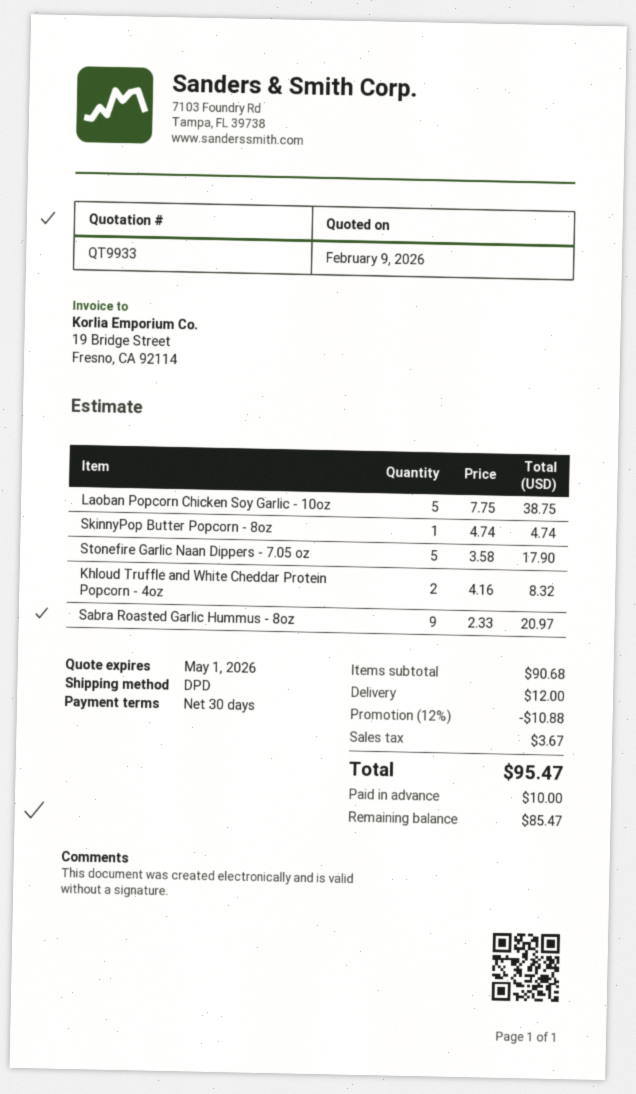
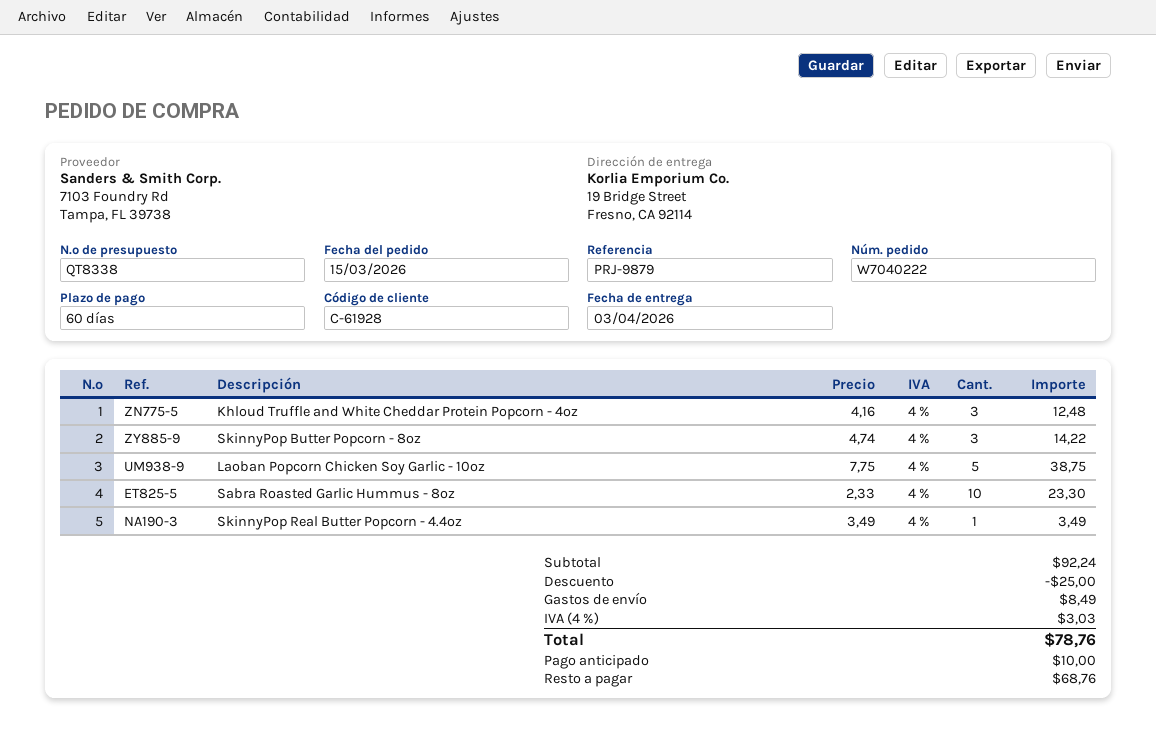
quote number: QT9933 -> QT8338
payment terms: 30 days -> 60 days
SkinnyPop Butter Popcorn - 8oz: 1 x 4.74 = 4.74 -> 3 x 4.74 = 14.22
Stonefire Garlic Naan Dippers - 7.05 oz: 5 x 3.58 = 17.90 -> none
Khloud Truffle and White Cheddar Protein Popcorn - 4oz: 2 x 4.16 = 8.32 -> 3 x 4.16 = 12.48
Sabra Roasted Garlic Hummus - 8oz: 9 x 2.33 = 20.97 -> 10 x 2.33 = 23.30
SkinnyPop Real Butter Popcorn - 4.4oz: none -> 1 x 3.49 = 3.49
subtotal: 90.68 -> 92.24
discount: 10.88 -> 25.00
shipping: 12.00 -> 8.49
tax: 3.67 -> 3.03
total: 95.47 -> 78.76
balance: 85.47 -> 68.76

